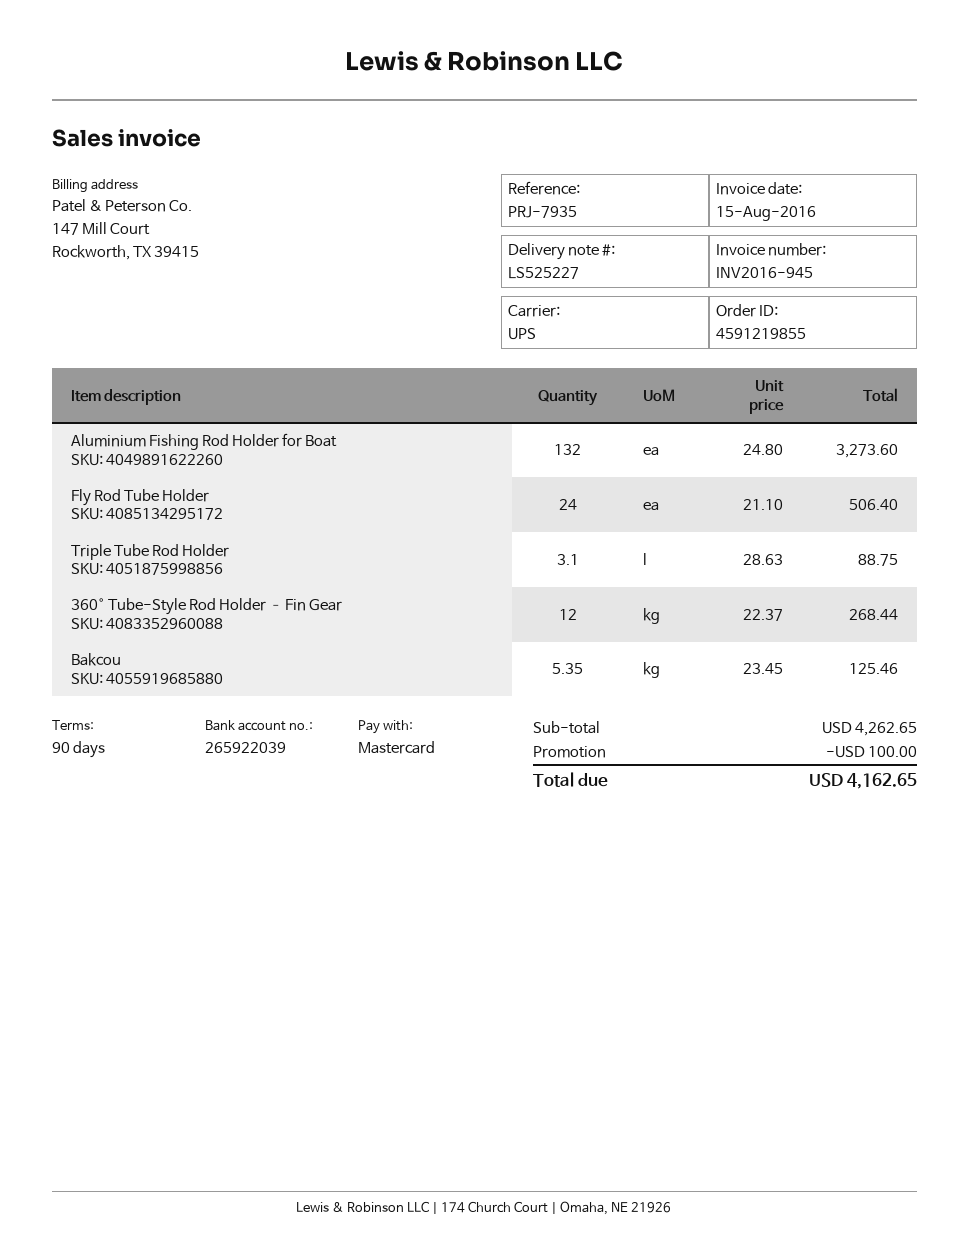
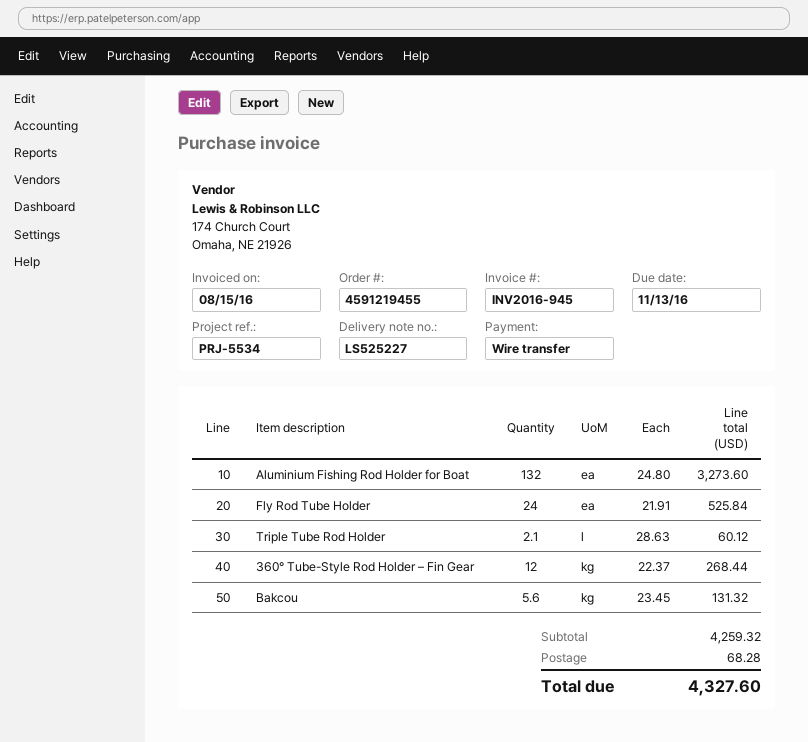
order number: 4591219855 -> 4591219455
reference: PRJ-7935 -> PRJ-5534
payment method: Mastercard -> bank transfer
Fly Rod Tube Holder: 24 x 21.10 = 506.40 -> 24 x 21.91 = 525.84
Triple Tube Rod Holder: 3.1 x 28.63 = 88.75 -> 2.1 x 28.63 = 60.12
Bakcou: 5.35 x 23.45 = 125.46 -> 5.6 x 23.45 = 131.32
subtotal: 4262.65 -> 4259.32
discount: 100.00 -> none
shipping: none -> 68.28
total: 4162.65 -> 4327.60

